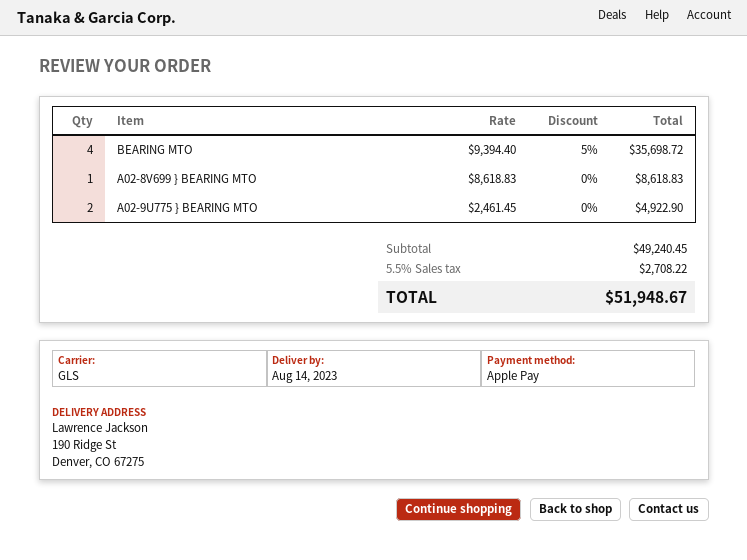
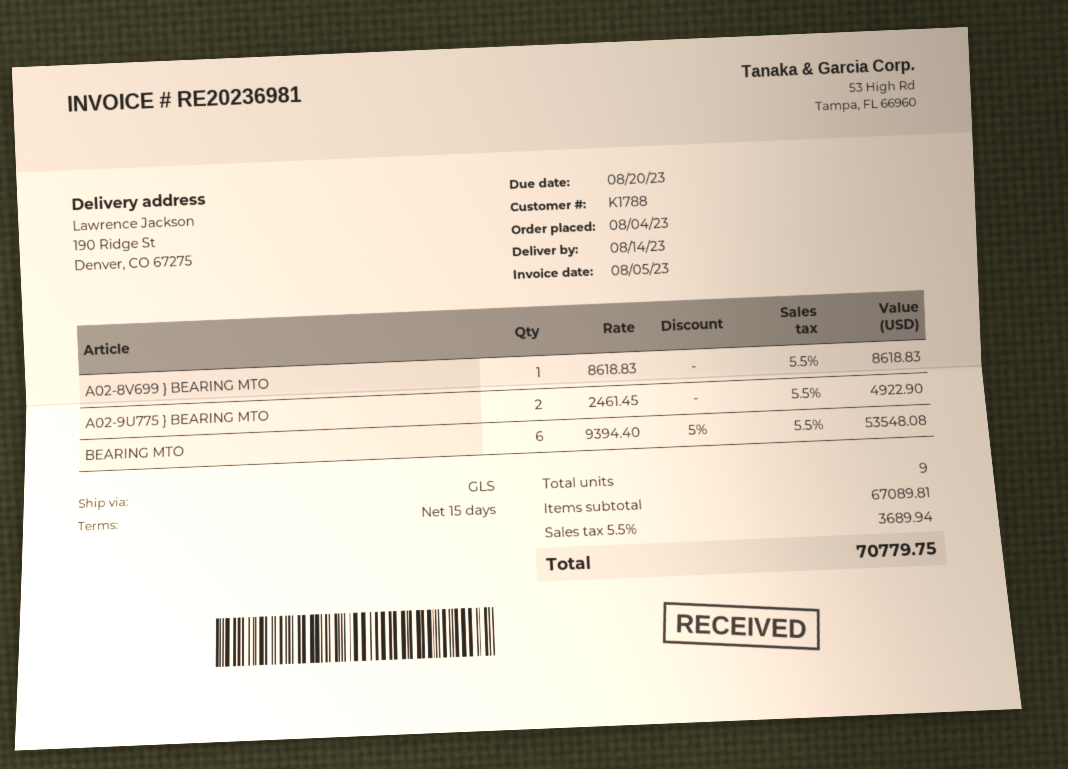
BEARING MTO: 4 x 9394.40 - 5% = 35698.72 -> 6 x 9394.40 - 5% = 53548.08
subtotal: 49240.45 -> 67089.81
tax: 5.5% = 2708.22 -> 5.5% = 3689.94
total: 51948.67 -> 70779.75

